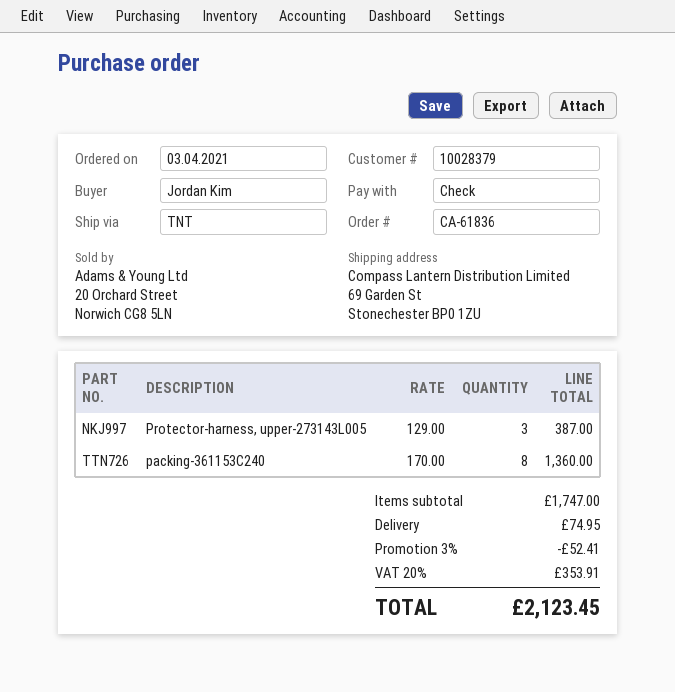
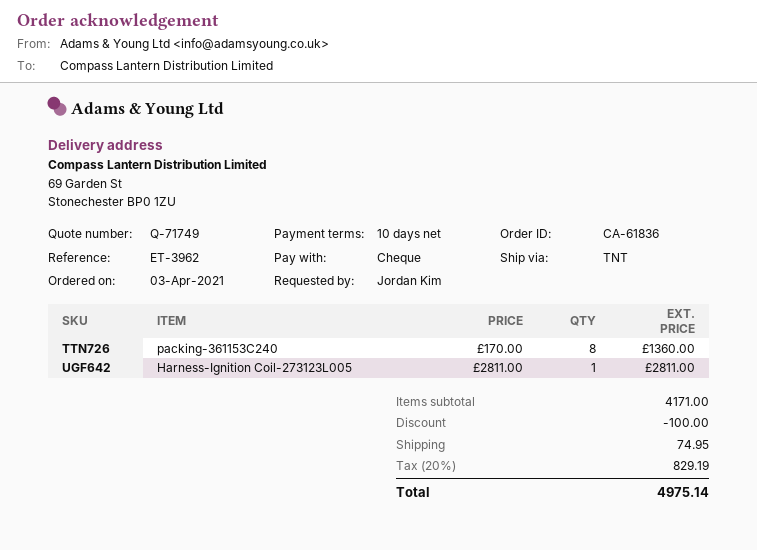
Protector-harness, upper-273143L005: 3 x 129.00 = 387.00 -> none
Harness-Ignition Coil-273123L005: none -> 1 x 2811.00 = 2811.00
subtotal: 1747.00 -> 4171.00
discount: 52.41 -> 100.00
tax: 20% = 353.91 -> 20% = 829.19
total: 2123.45 -> 4975.14

